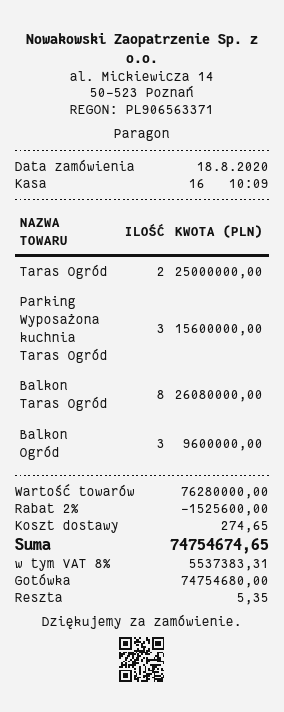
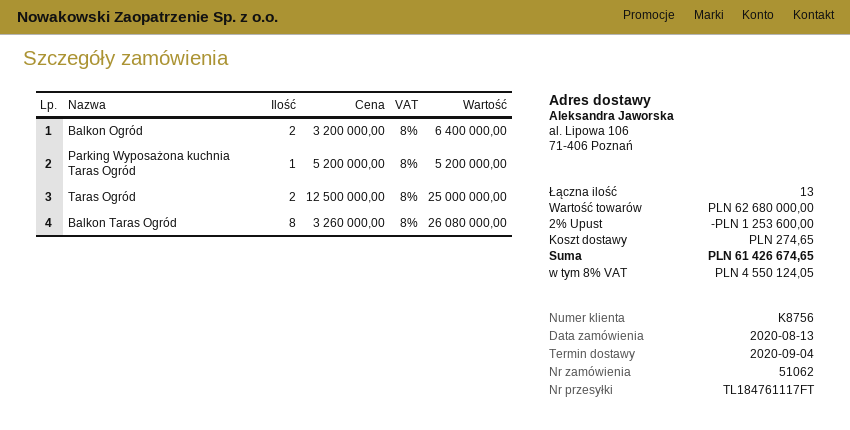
order date: 2020-08-18 -> 2020-08-13
Parking Wyposażona kuchnia Taras Ogród: 3 for 15600000.00 -> 1 for 5200000.00
Balkon Ogród: 3 for 9600000.00 -> 2 for 6400000.00
subtotal: 76280000.00 -> 62680000.00
discount: 2% = 1525600.00 -> 2% = 1253600.00
tax: 8% = 5537383.31 -> 8% = 4550124.05
total: 74754674.65 -> 61426674.65

